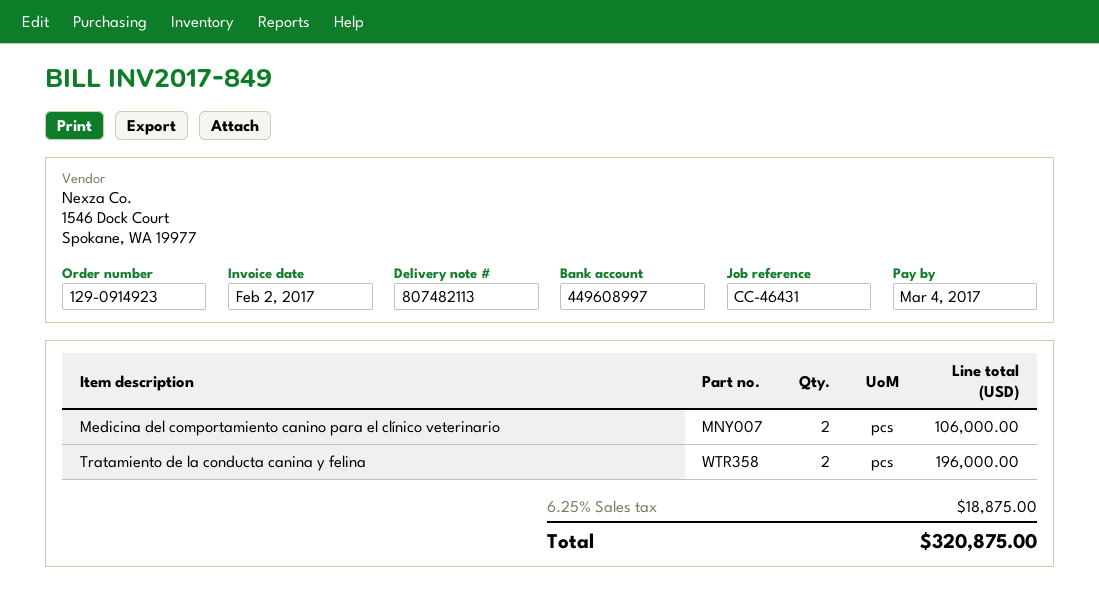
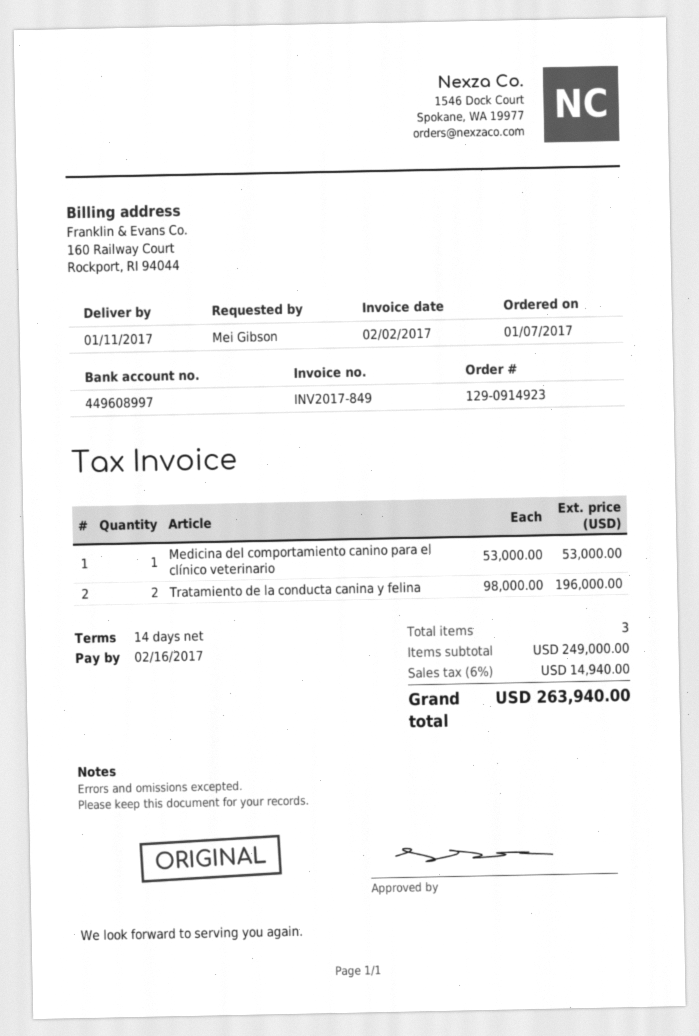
due date: 2017-03-04 -> 2017-02-16
Medicina del comportamiento canino para el clínico veterinario: 2 for 106000.00 -> 1 for 53000.00
tax: 6.25% = 18875.00 -> 6% = 14940.00
total: 320875.00 -> 263940.00

